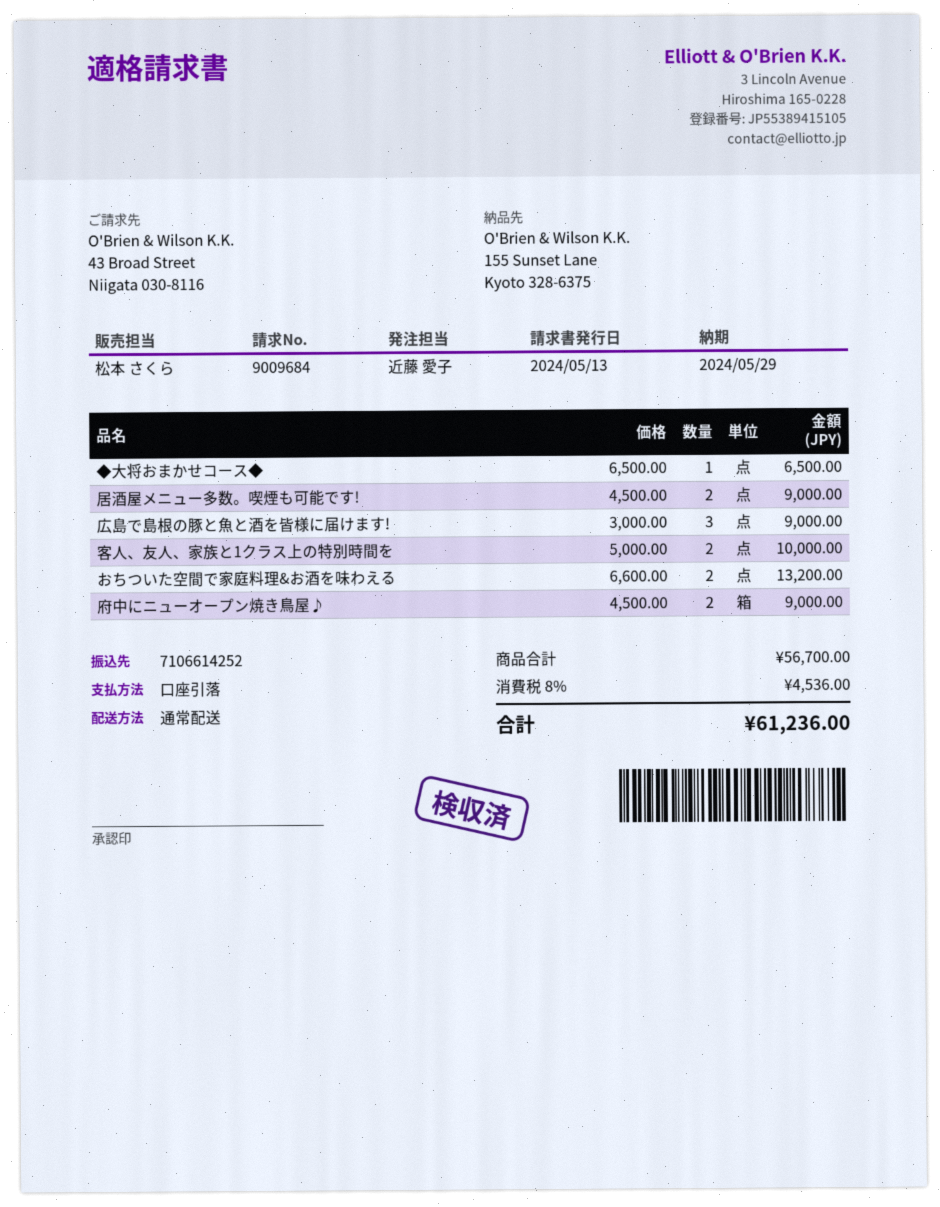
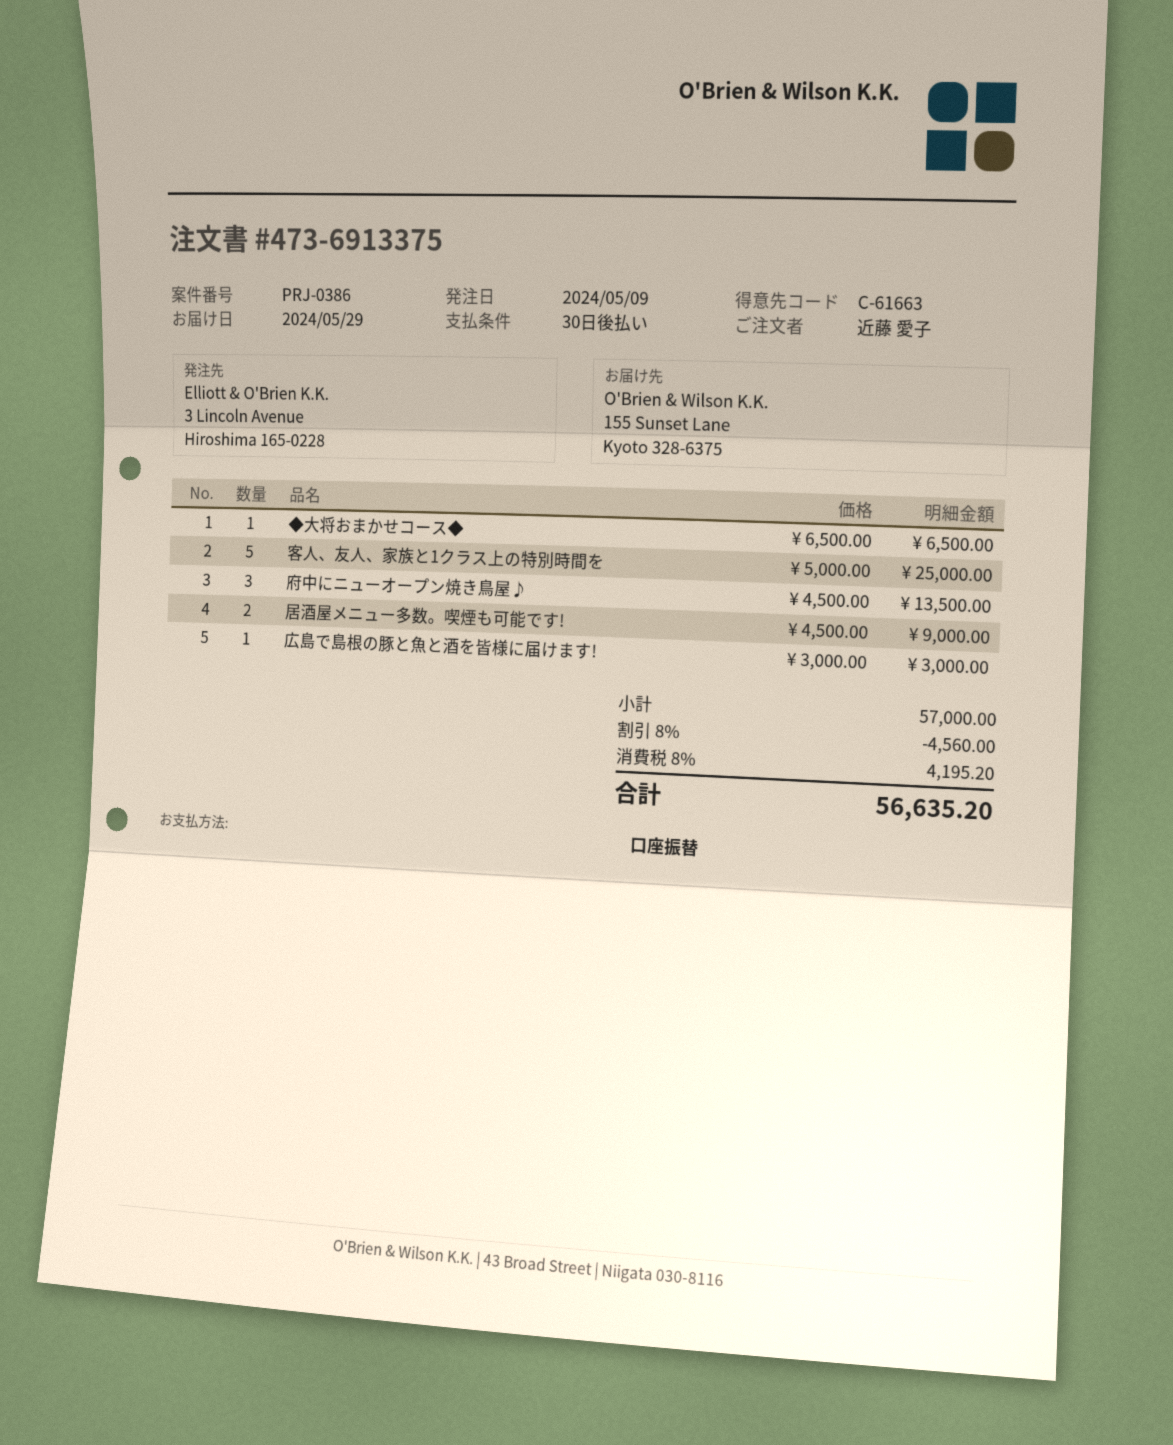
広島で島根の豚と魚と酒を皆様に届けます!: 3 x 3000.00 = 9000.00 -> 1 x 3000.00 = 3000.00
客人、友人、家族と1クラス上の特別時間を: 2 x 5000.00 = 10000.00 -> 5 x 5000.00 = 25000.00
おちついた空間で家庭料理&お酒を味わえる: 2 x 6600.00 = 13200.00 -> none
府中にニューオープン焼き鳥屋♪: 2 x 4500.00 = 9000.00 -> 3 x 4500.00 = 13500.00
subtotal: 56700.00 -> 57000.00
discount: none -> 8% = 4560.00
tax: 8% = 4536.00 -> 8% = 4195.20
total: 61236.00 -> 56635.20

